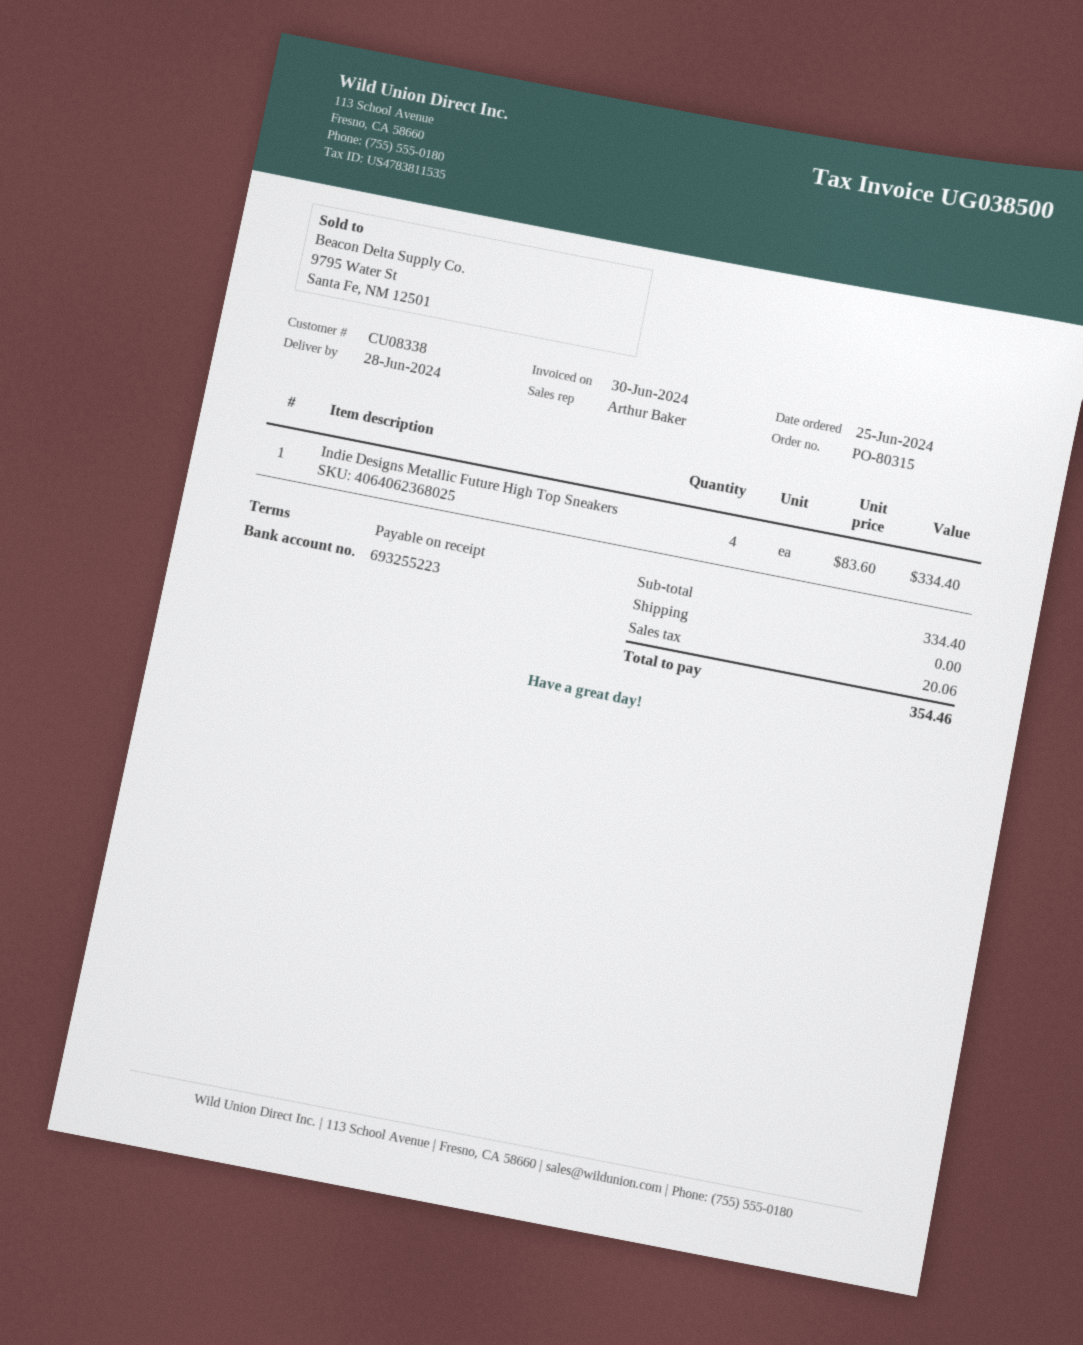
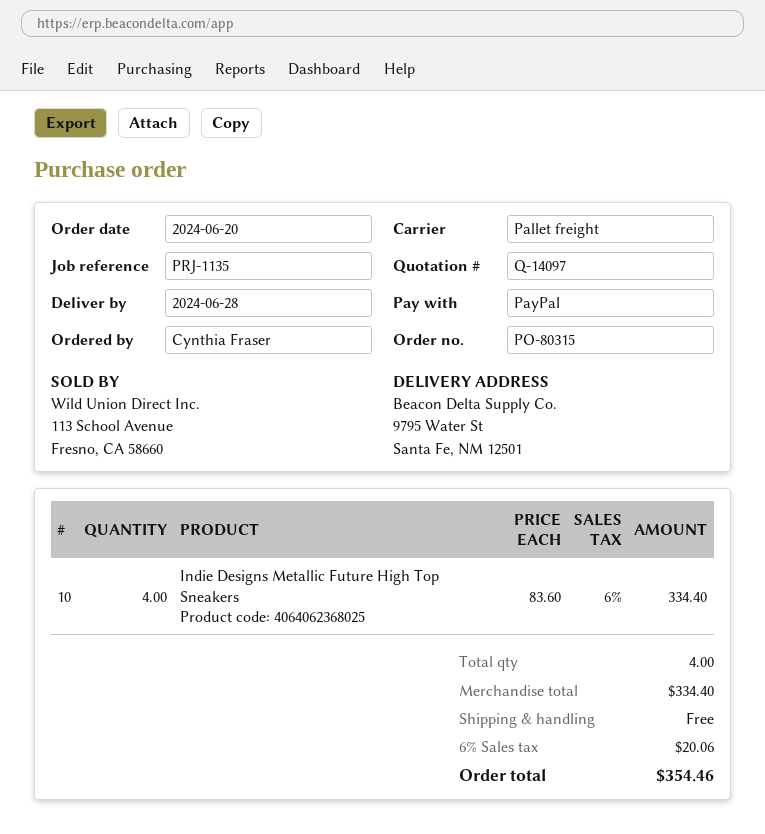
order date: 2024-06-25 -> 2024-06-20

